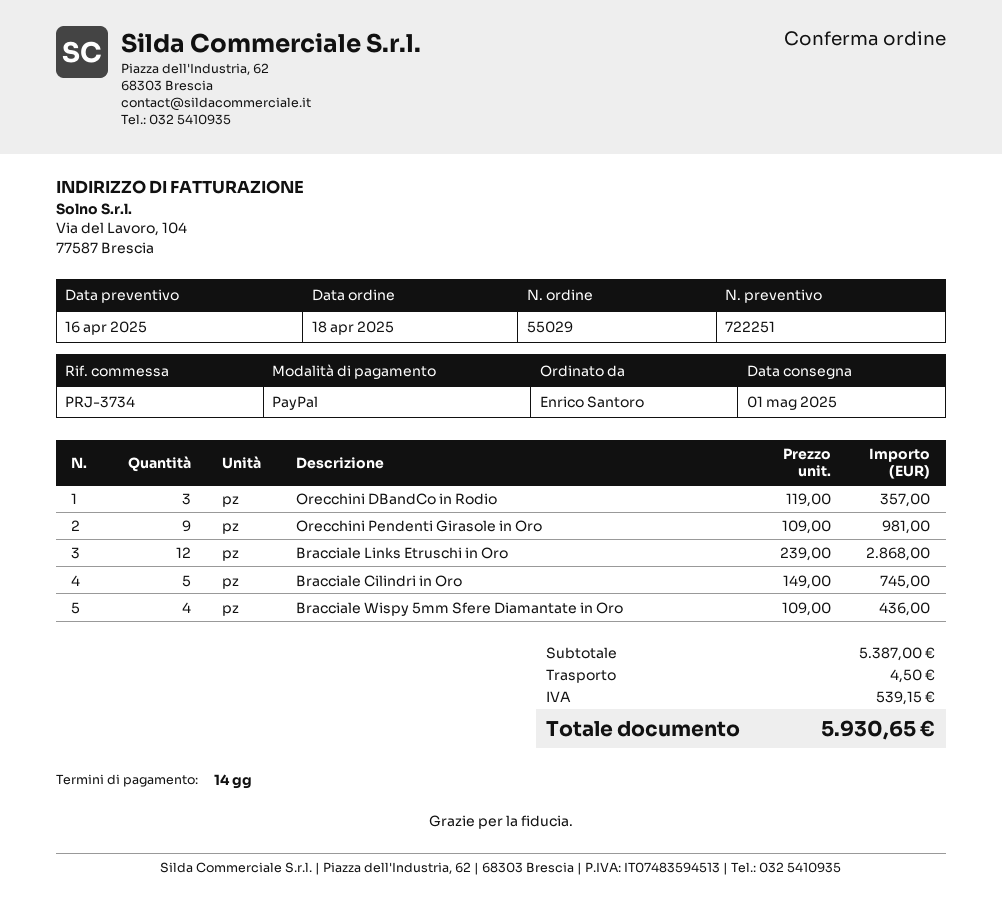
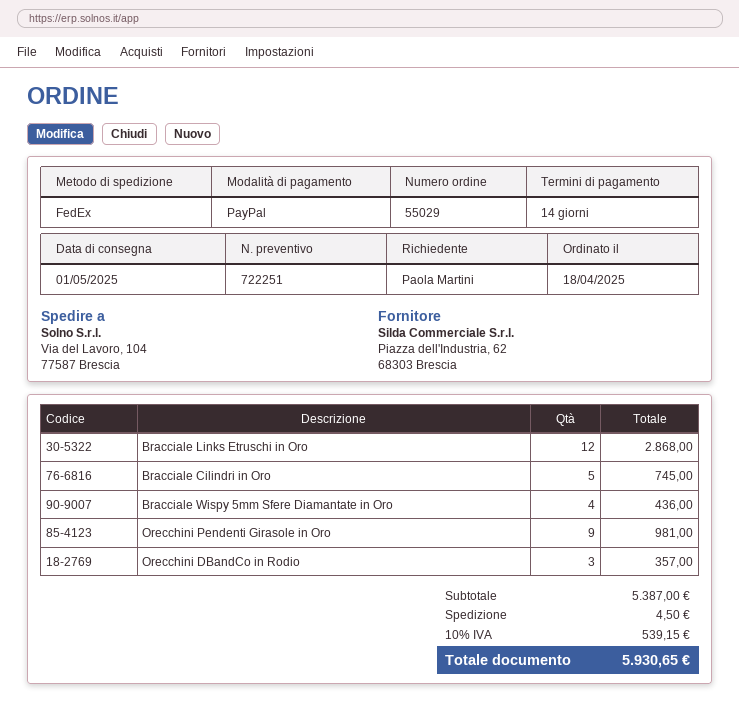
ordered by: Enrico Santoro -> Paola Martini

